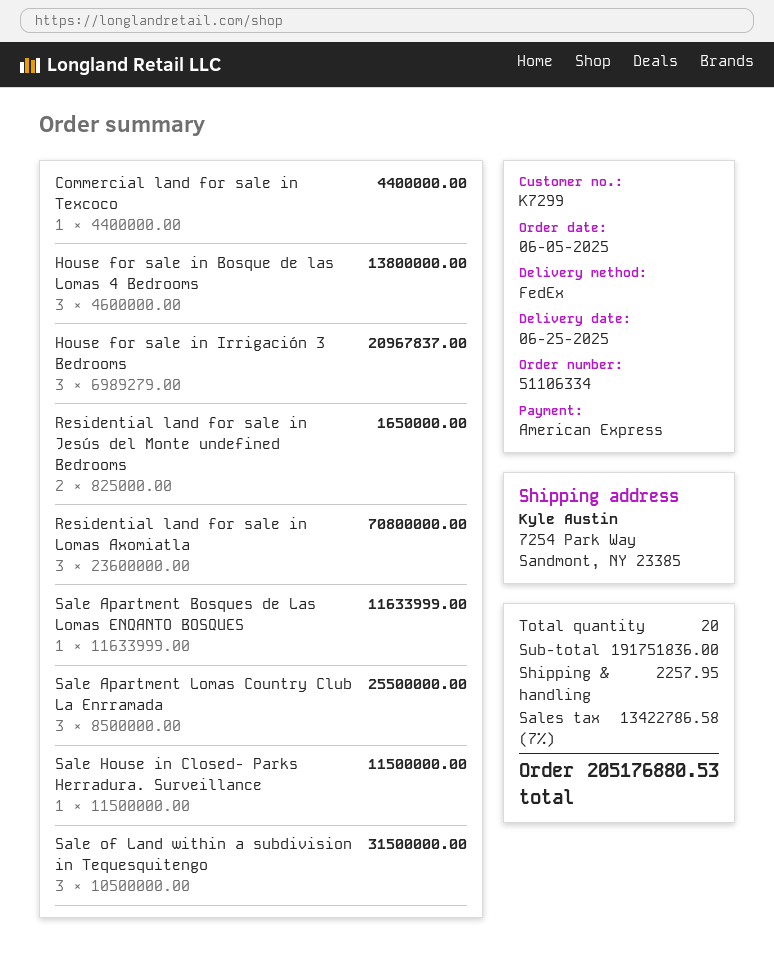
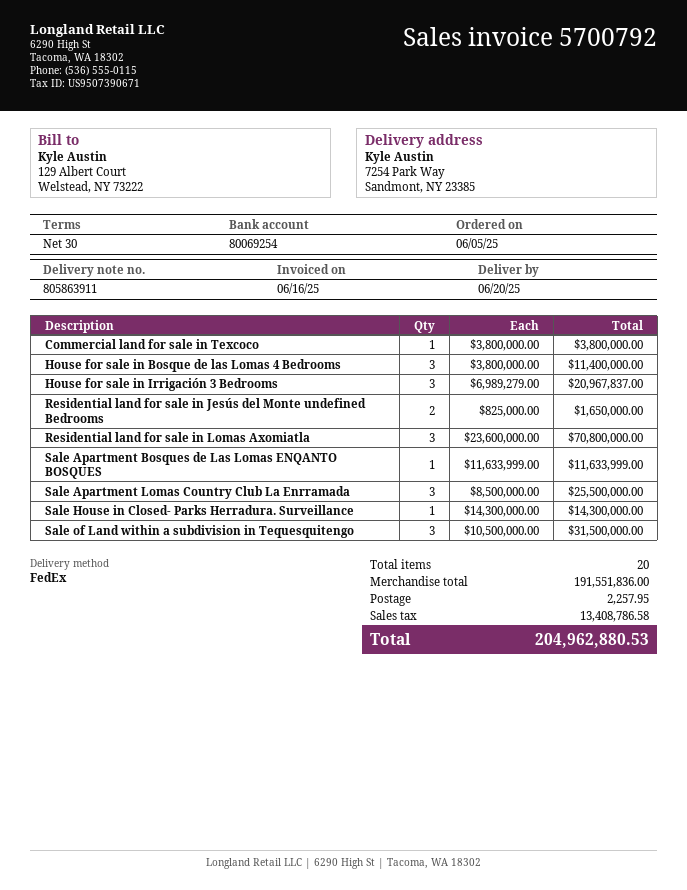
delivery date: 2025-06-25 -> 2025-06-20
Commercial land for sale in Texcoco: 1 x 4400000.00 = 4400000.00 -> 1 x 3800000.00 = 3800000.00
House for sale in Bosque de las Lomas 4 Bedrooms: 3 x 4600000.00 = 13800000.00 -> 3 x 3800000.00 = 11400000.00
Sale House in Closed- Parks Herradura. Surveillance: 1 x 11500000.00 = 11500000.00 -> 1 x 14300000.00 = 14300000.00
subtotal: 191751836.00 -> 191551836.00
tax: 13422786.58 -> 13408786.58
total: 205176880.53 -> 204962880.53

